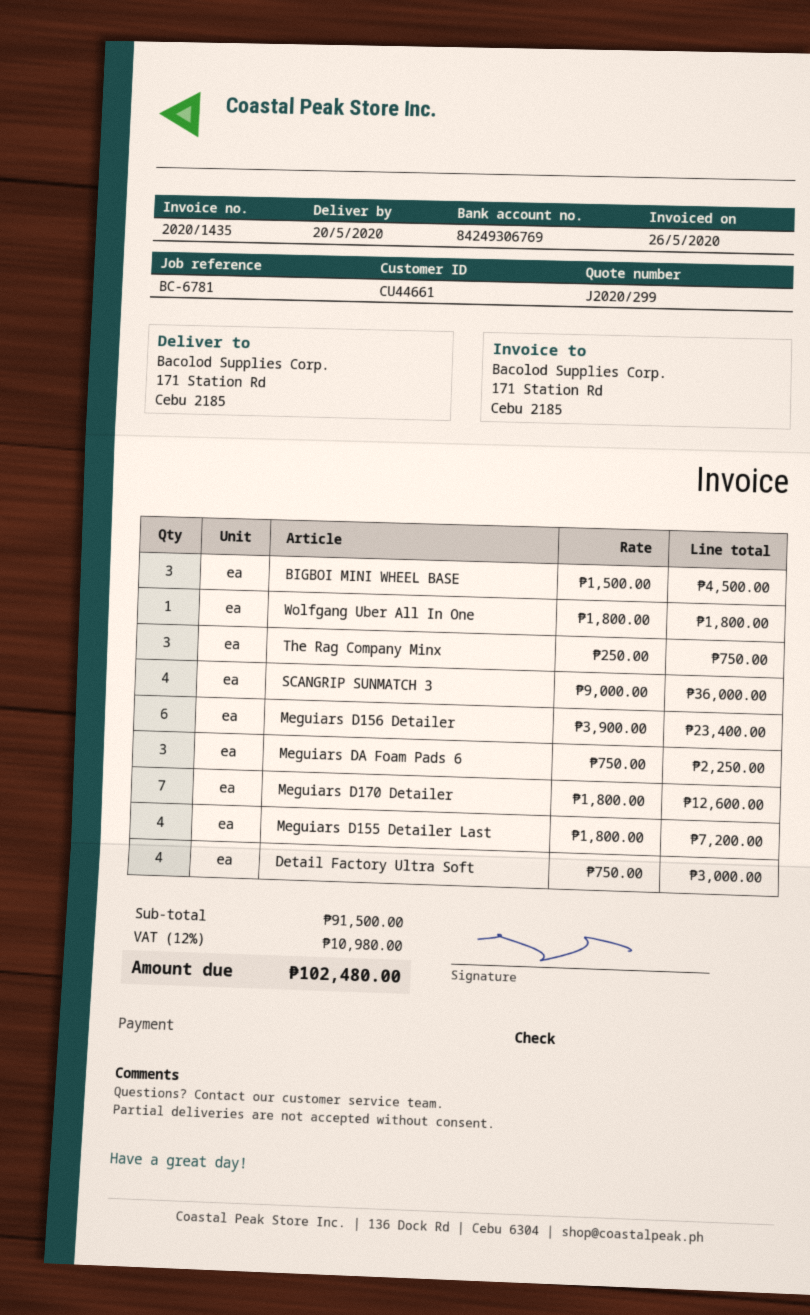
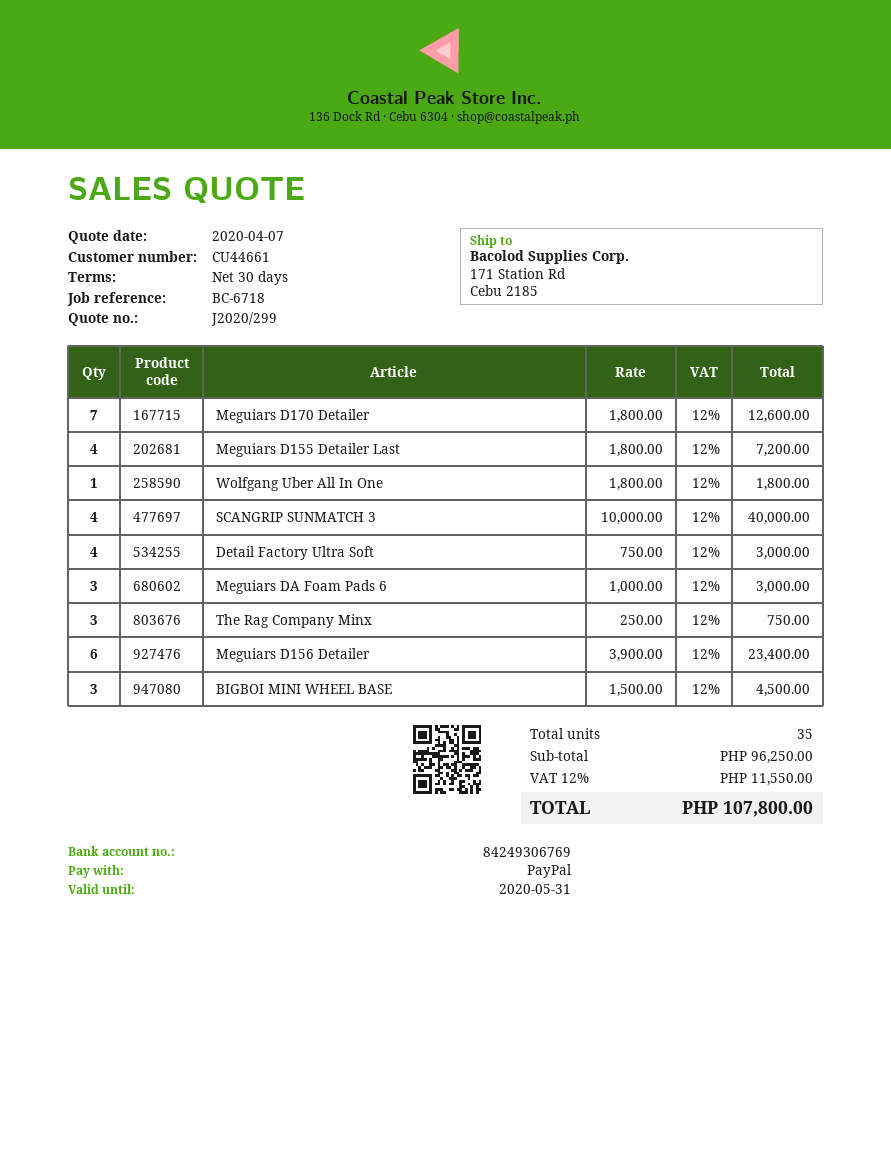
reference: BC-6781 -> BC-6718
payment method: cheque -> PayPal
SCANGRIP SUNMATCH 3: 4 x 9000.00 = 36000.00 -> 4 x 10000.00 = 40000.00
Meguiars DA Foam Pads 6: 3 x 750.00 = 2250.00 -> 3 x 1000.00 = 3000.00
subtotal: 91500.00 -> 96250.00
tax: 12% = 10980.00 -> 12% = 11550.00
total: 102480.00 -> 107800.00

